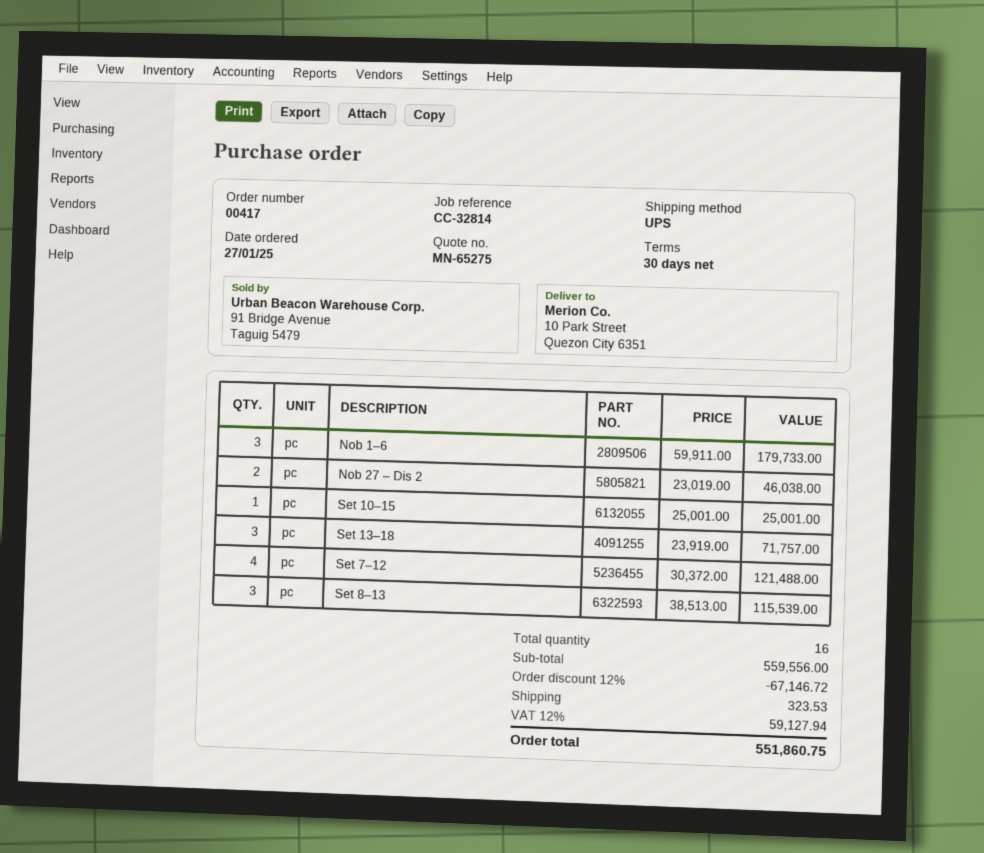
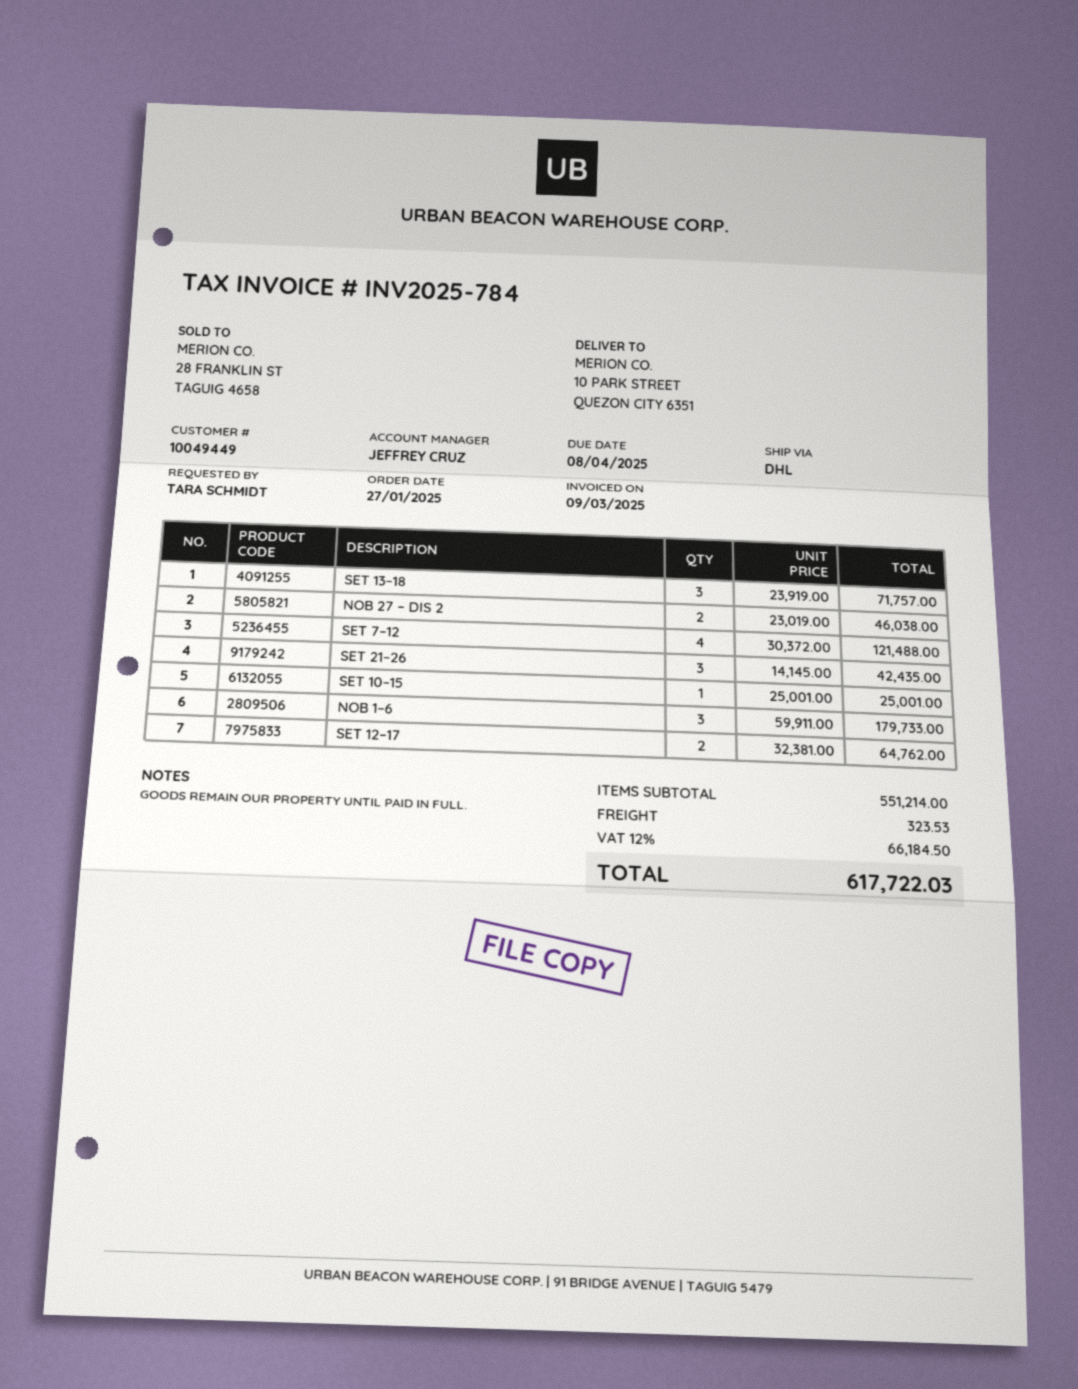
shipping method: UPS -> DHL
Set 8–13: 3 x 38513.00 = 115539.00 -> none
SET 21–26: none -> 3 x 14145.00 = 42435.00
SET 12–17: none -> 2 x 32381.00 = 64762.00
subtotal: 559556.00 -> 551214.00
discount: 12% = 67146.72 -> none
tax: 12% = 59127.94 -> 12% = 66184.50
total: 551860.75 -> 617722.03

